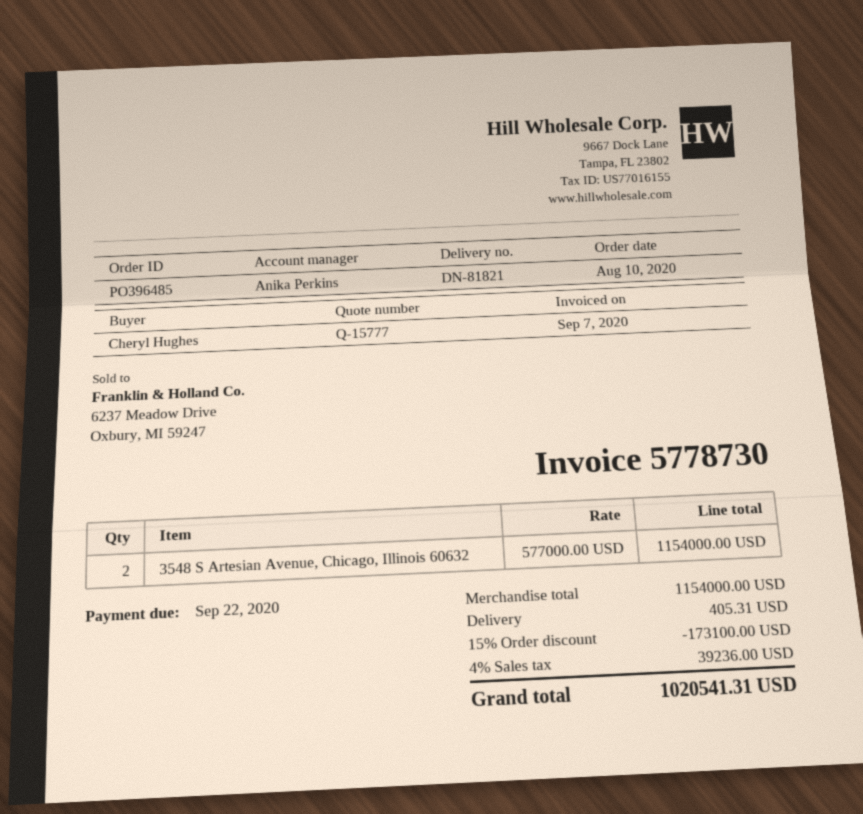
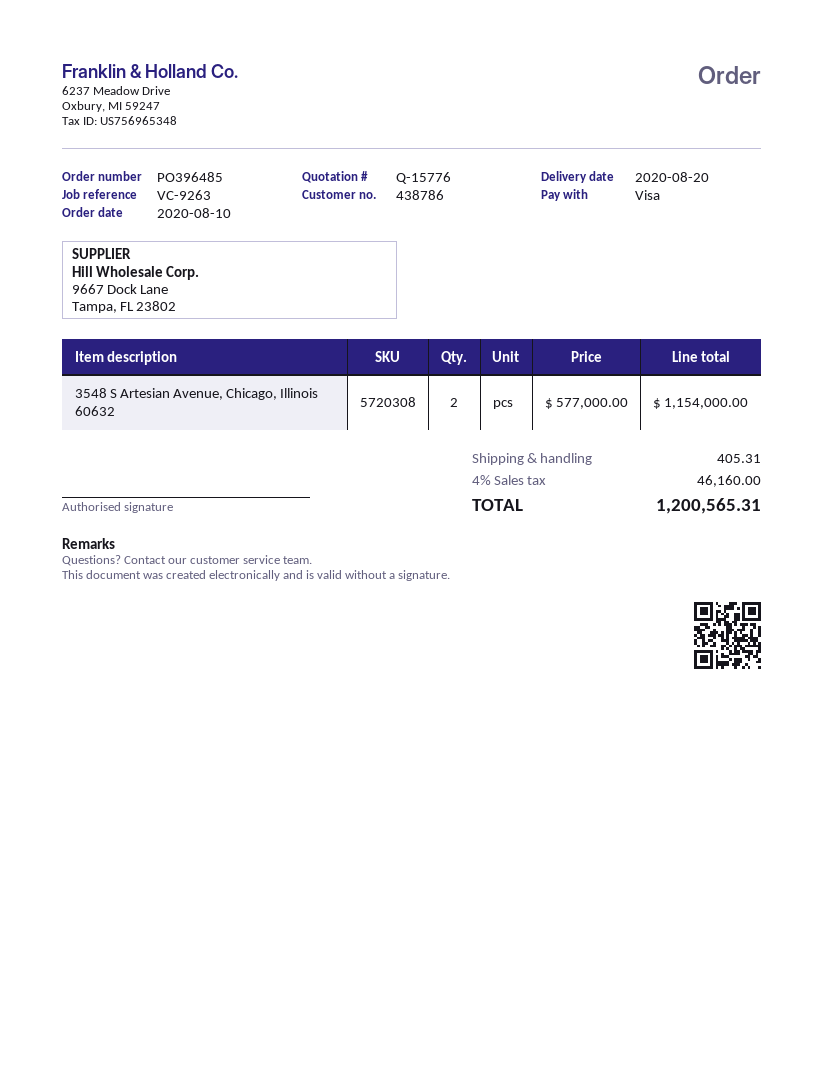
quote number: Q-15777 -> Q-15776
discount: 15% = 173100.00 -> none
tax: 4% = 39236.00 -> 4% = 46160.00
total: 1020541.31 -> 1200565.31

